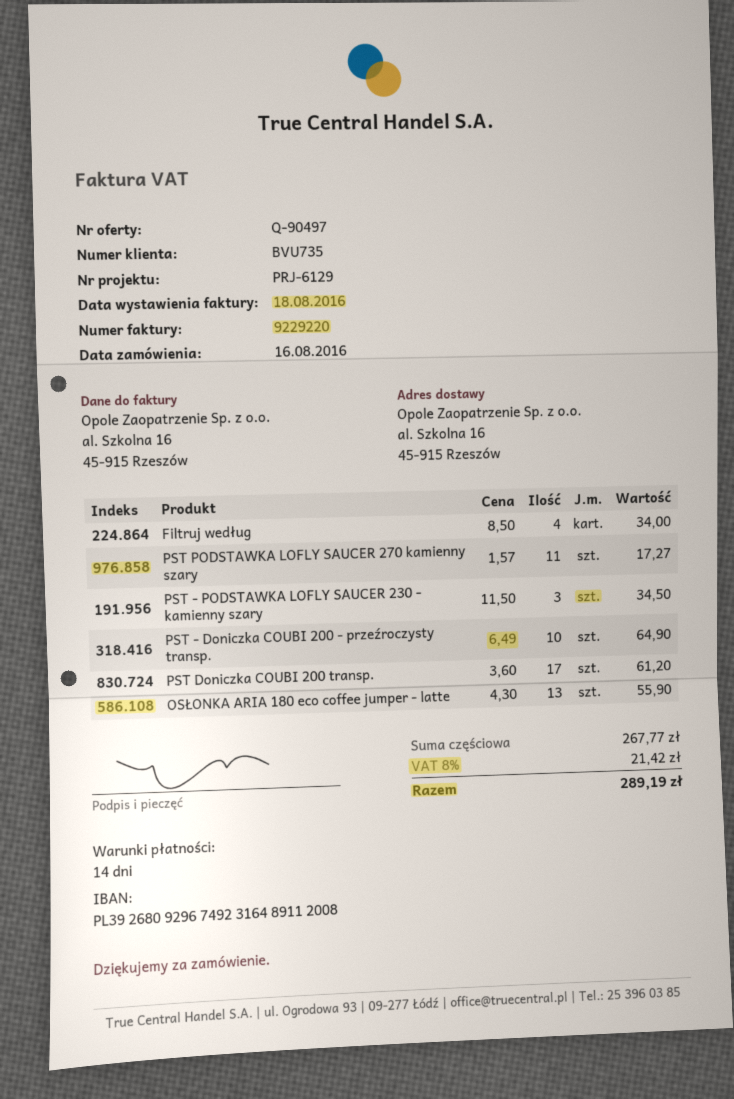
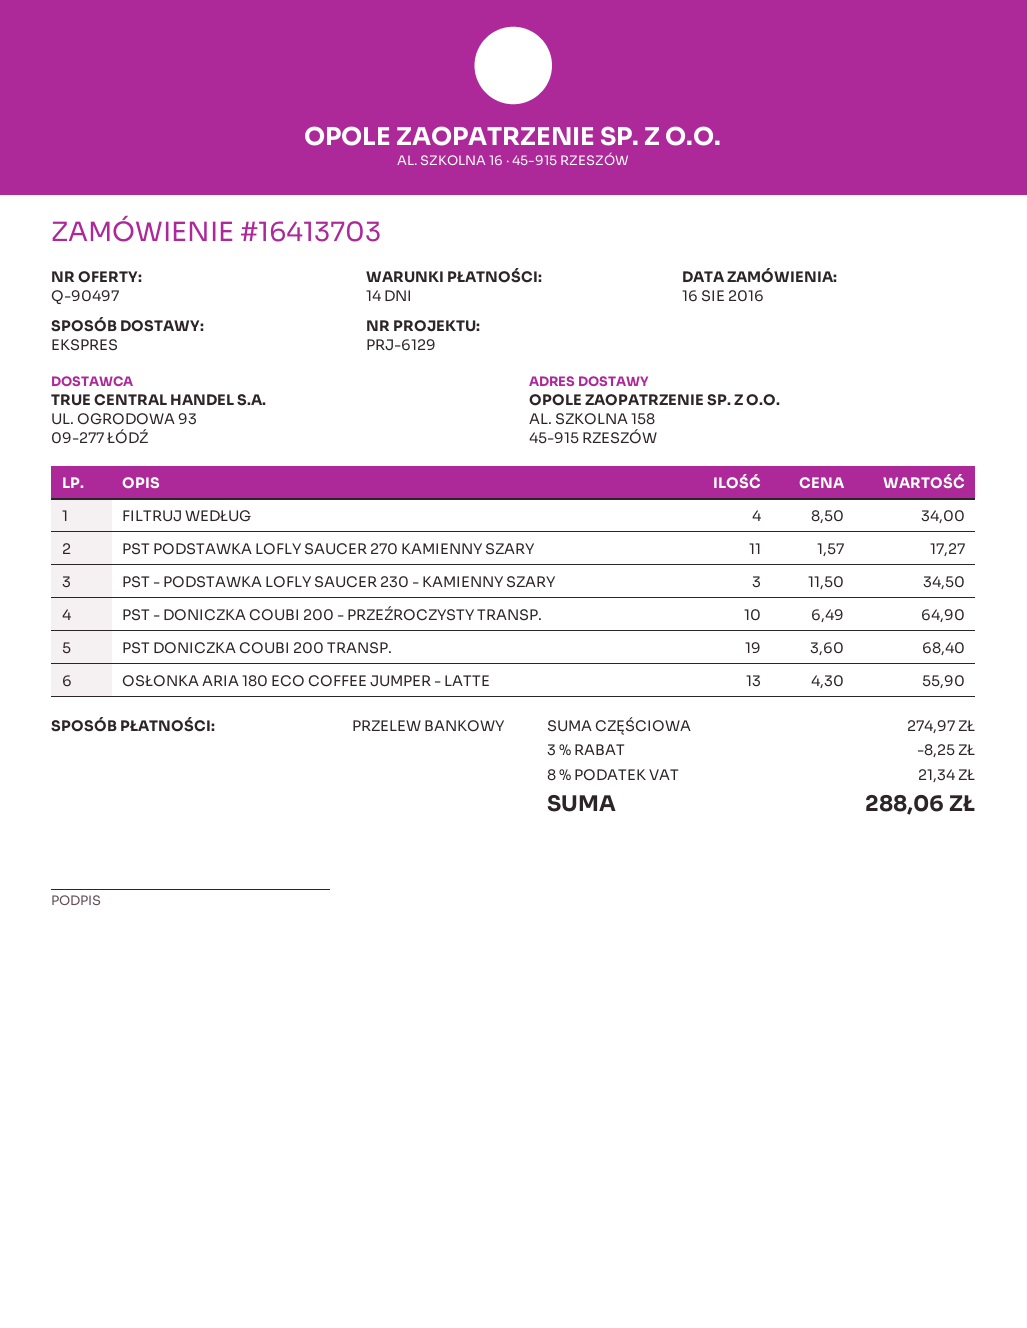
ship to: al. Szkolna 16, 45-915 Rzeszów -> AL. SZKOLNA 158, 45-915 RZESZÓW
PST Doniczka COUBI 200 transp.: 17 x 3.60 = 61.20 -> 19 x 3.60 = 68.40
subtotal: 267.77 -> 274.97
discount: none -> 3% = 8.25
tax: 8% = 21.42 -> 8% = 21.34
total: 289.19 -> 288.06

